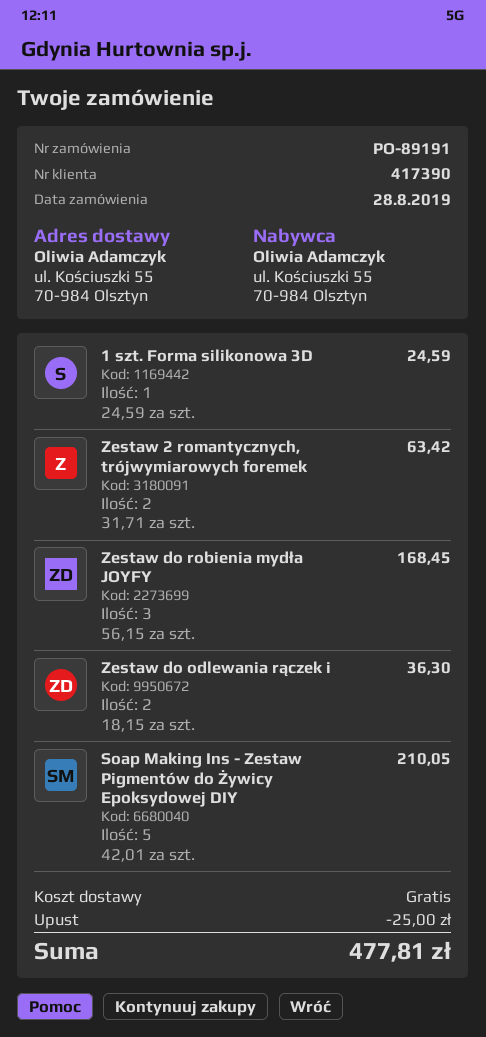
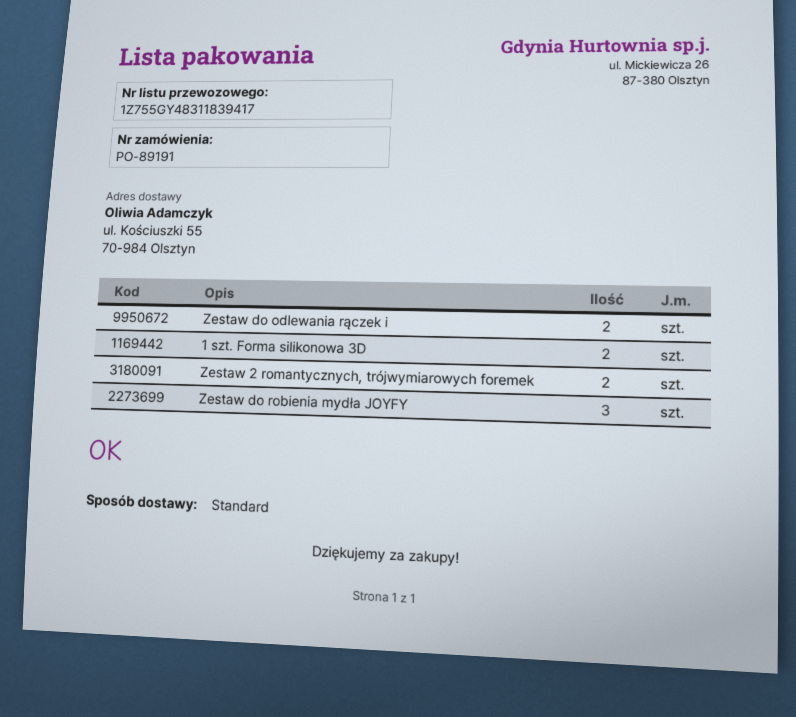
1 szt. Forma silikonowa 3D: 1 -> 2
Soap Making Ins - Zestaw Pigmentów do Żywicy Epoksydowej DIY: 5 -> none

